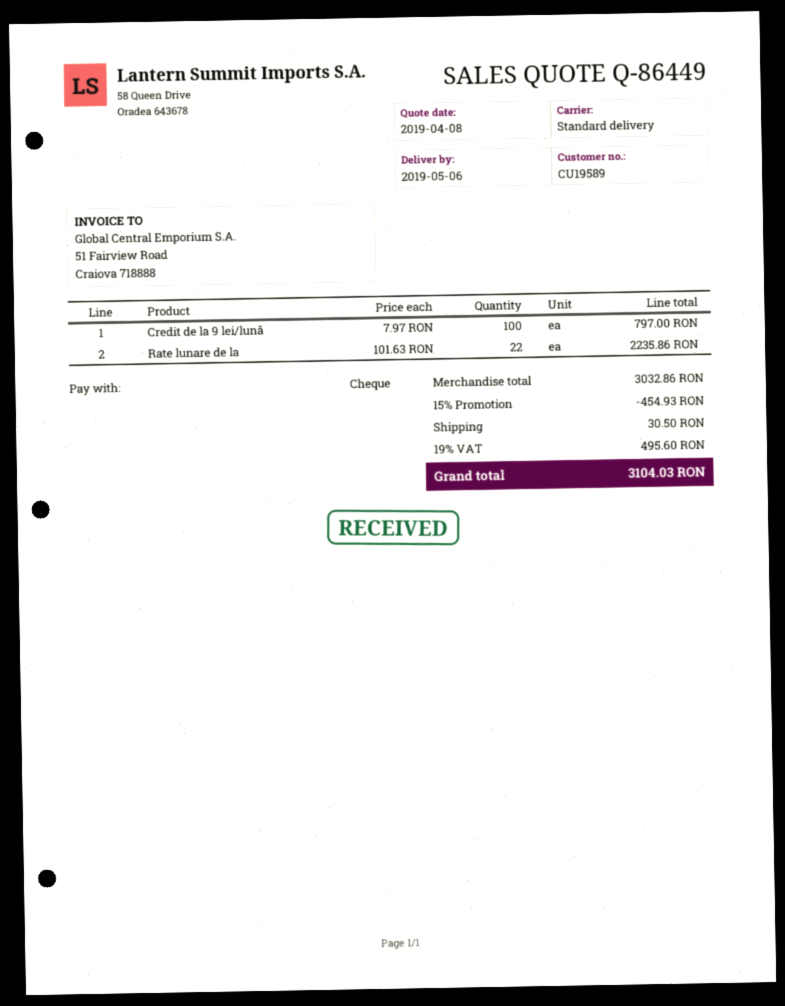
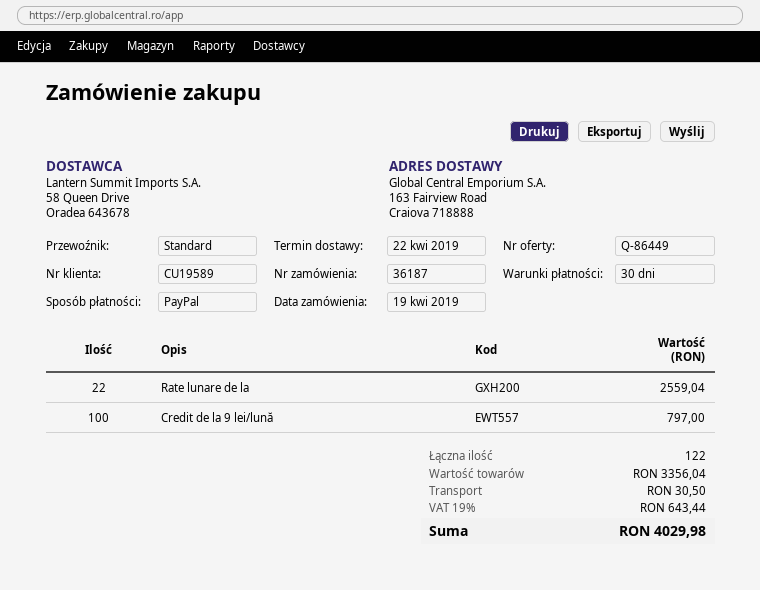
delivery date: 2019-05-06 -> 2019-04-22
payment method: cheque -> PayPal
Rate lunare de la: 22 for 2235.86 -> 22 for 2559.04
subtotal: 3032.86 -> 3356.04
discount: 15% = 454.93 -> none
tax: 19% = 495.60 -> 19% = 643.44
total: 3104.03 -> 4029.98

